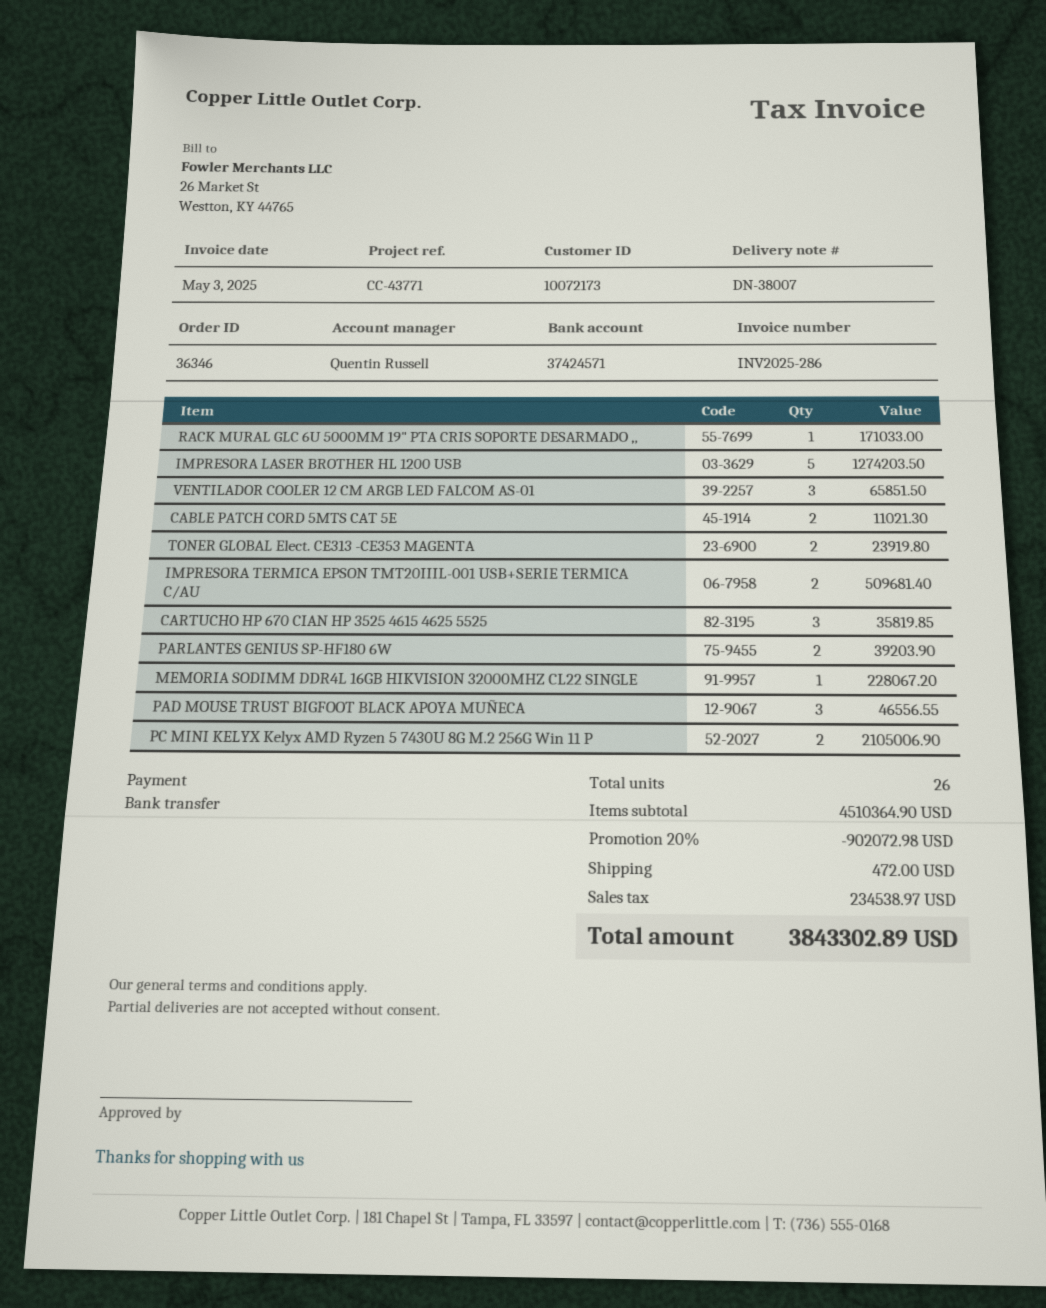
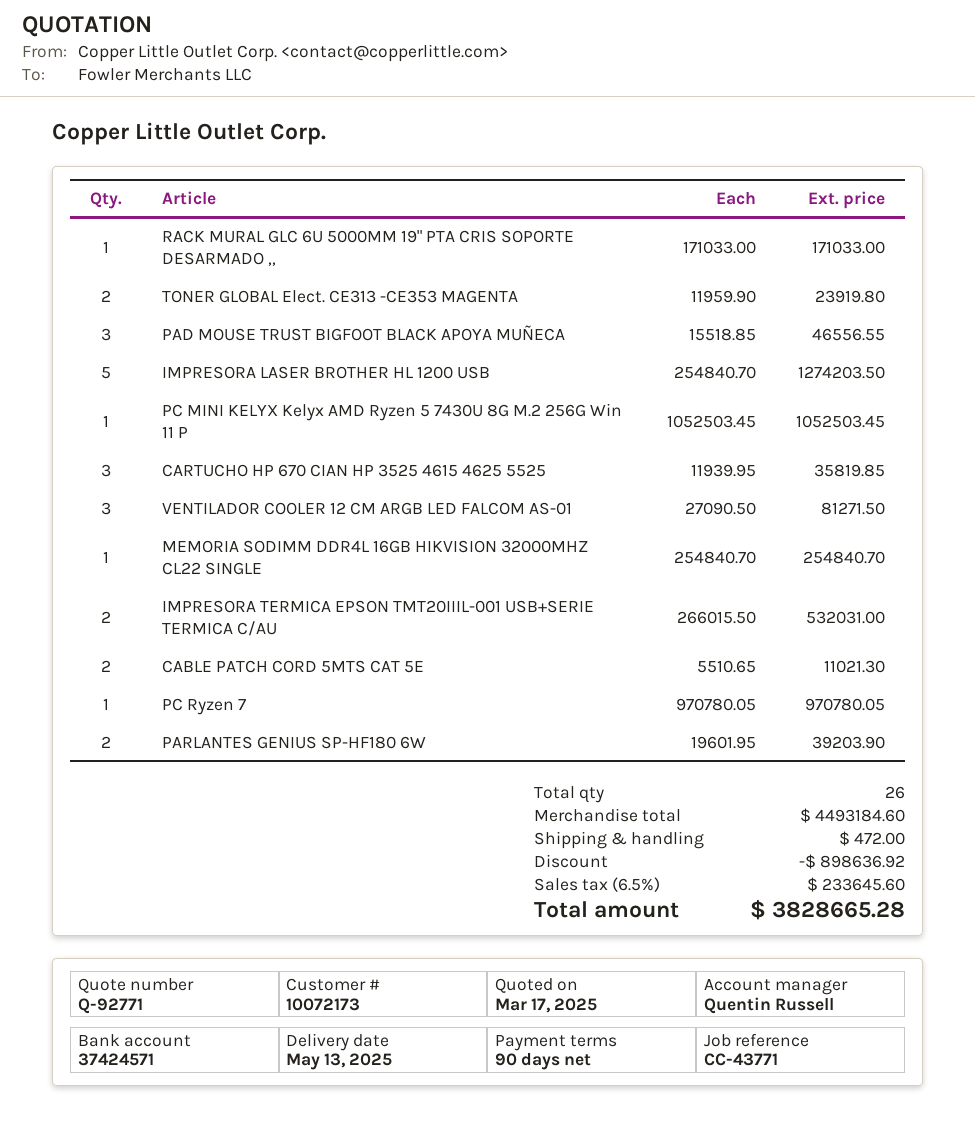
VENTILADOR COOLER 12 CM ARGB LED FALCOM AS-01: 3 for 65851.50 -> 3 for 81271.50
IMPRESORA TERMICA EPSON TMT20IIIL-001 USB+SERIE TERMICA C/AU: 2 for 509681.40 -> 2 for 532031.00
MEMORIA SODIMM DDR4L 16GB HIKVISION 32000MHZ CL22 SINGLE: 1 for 228067.20 -> 1 for 254840.70
PC MINI KELYX Kelyx AMD Ryzen 5 7430U 8G M.2 256G Win 11 P: 2 for 2105006.90 -> 1 for 1052503.45
PC Ryzen 7: none -> 1 for 970780.05
subtotal: 4510364.90 -> 4493184.60
discount: 902072.98 -> 898636.92
tax: 234538.97 -> 233645.60
total: 3843302.89 -> 3828665.28

